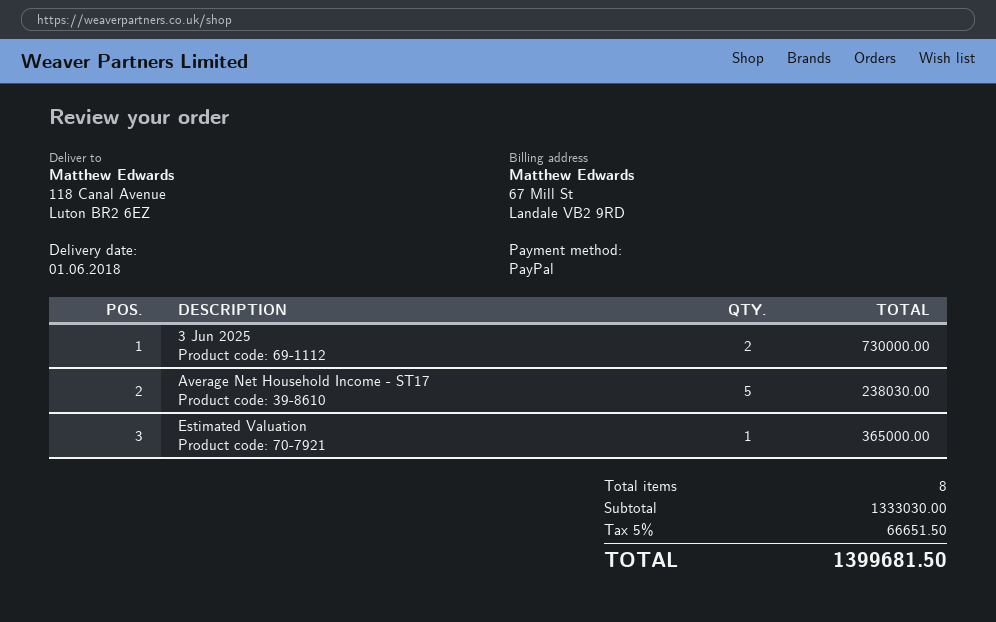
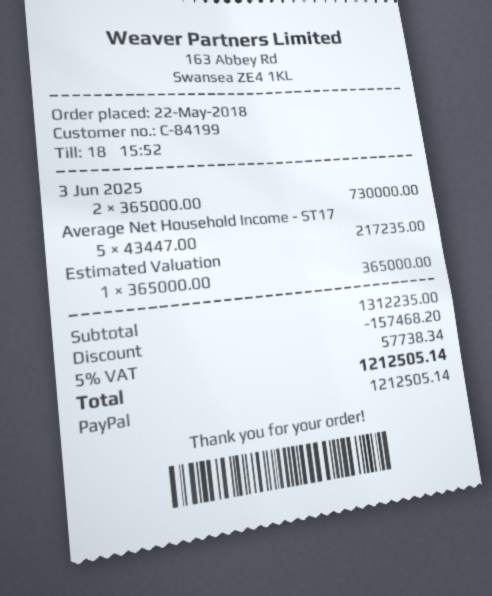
Average Net Household Income - ST17: 5 for 238030.00 -> 5 for 217235.00
subtotal: 1333030.00 -> 1312235.00
discount: none -> 157468.20
tax: 5% = 66651.50 -> 5% = 57738.34
total: 1399681.50 -> 1212505.14

